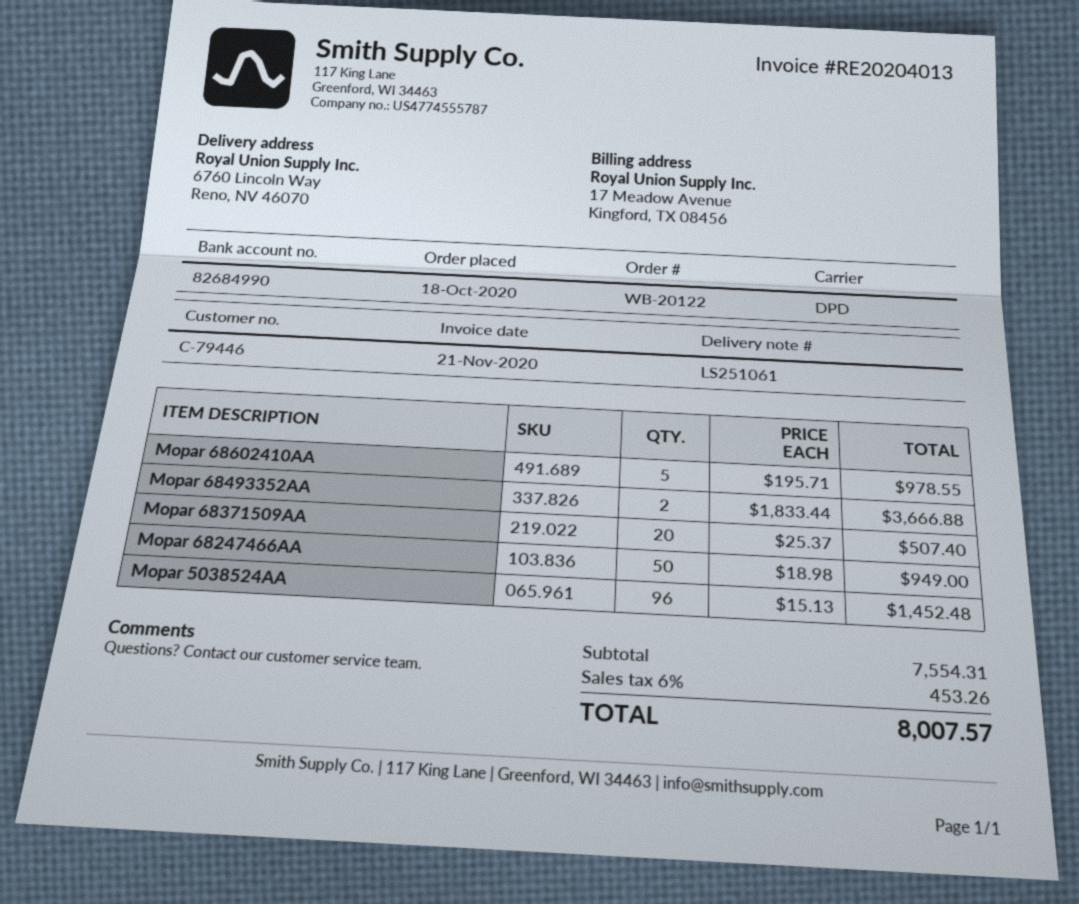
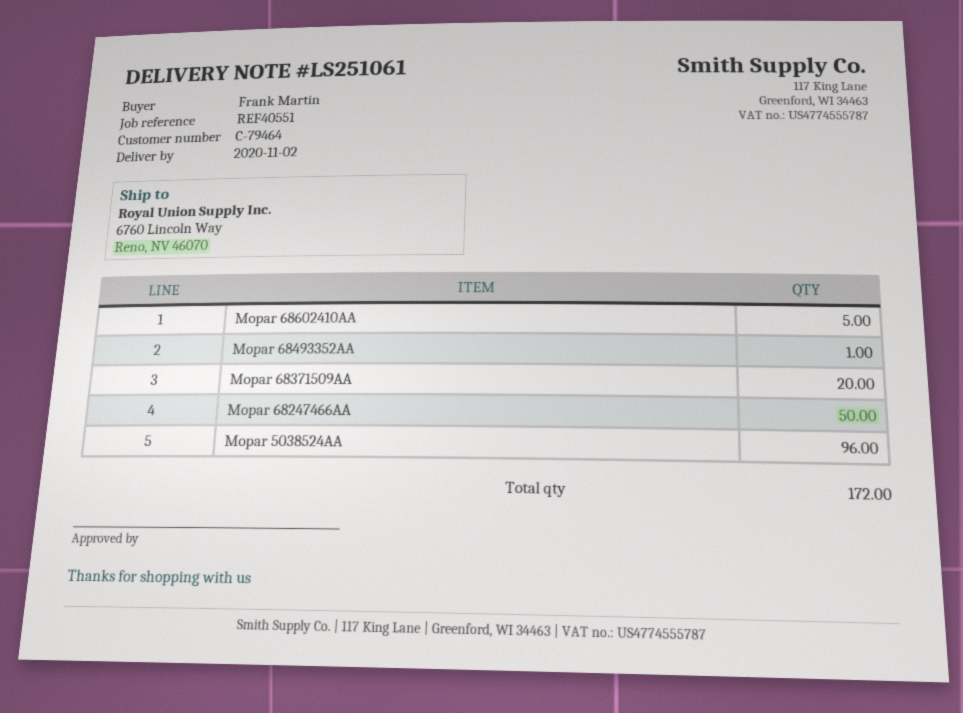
customer number: C-79446 -> C-79464
Mopar 68493352AA: 2 -> 1

